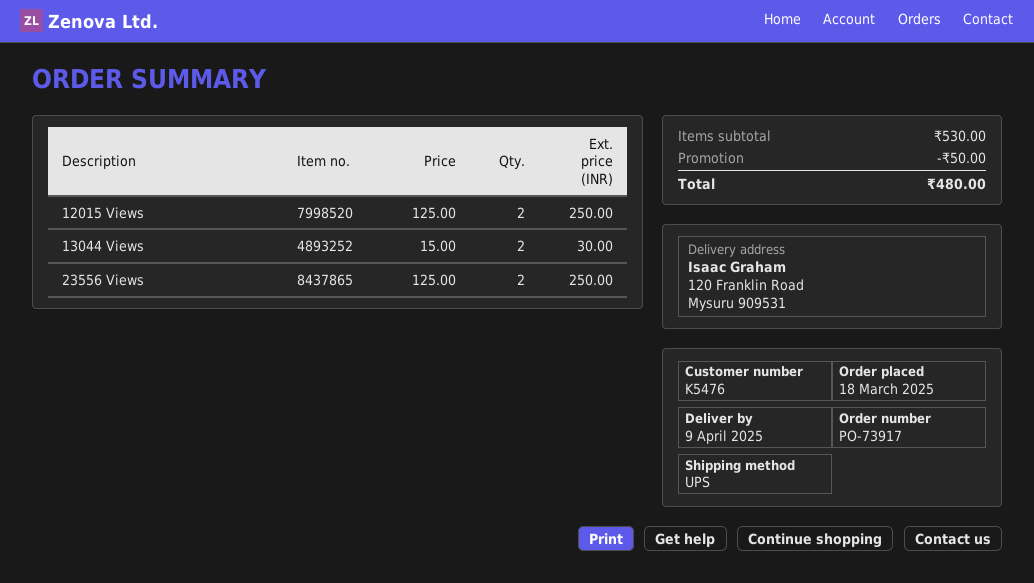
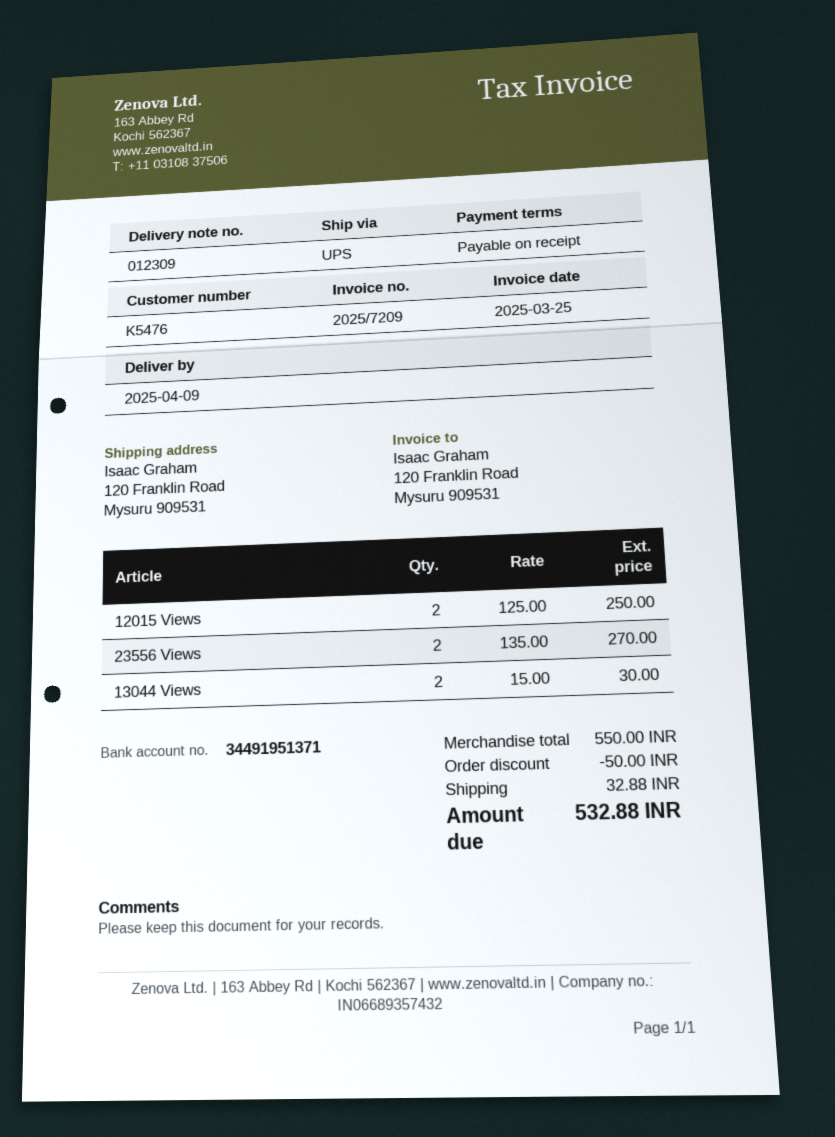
23556 Views: 2 x 125.00 = 250.00 -> 2 x 135.00 = 270.00
subtotal: 530.00 -> 550.00
shipping: none -> 32.88
total: 480.00 -> 532.88

